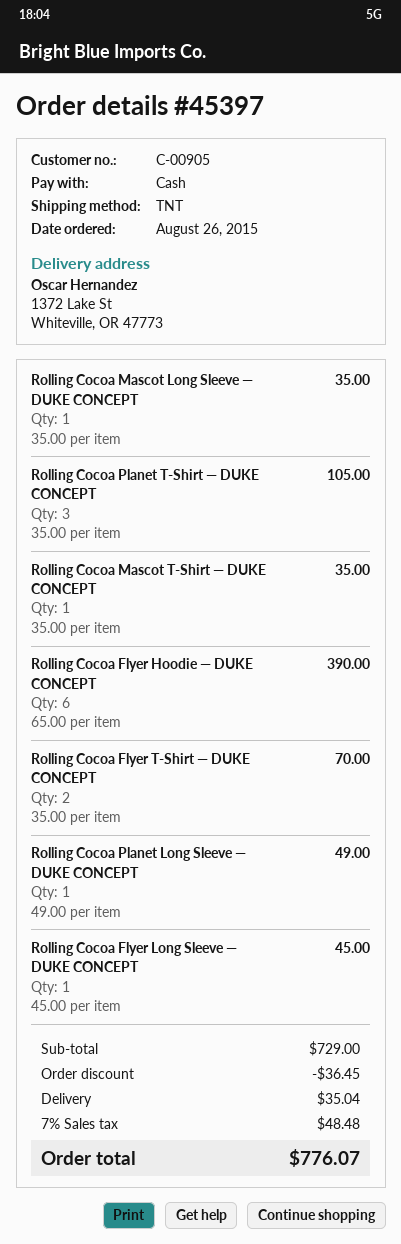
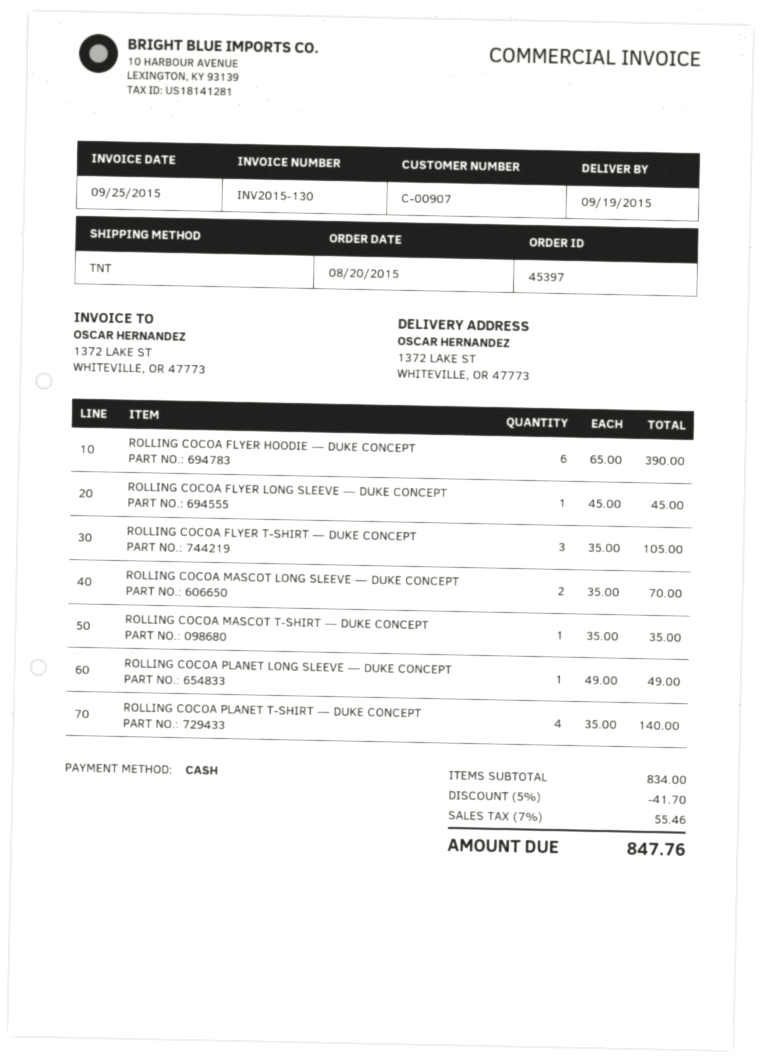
order date: 2015-08-26 -> 2015-08-20
customer number: C-00905 -> C-00907
Rolling Cocoa Mascot Long Sleeve — DUKE CONCEPT: 1 x 35.00 = 35.00 -> 2 x 35.00 = 70.00
Rolling Cocoa Planet T-Shirt — DUKE CONCEPT: 3 x 35.00 = 105.00 -> 4 x 35.00 = 140.00
Rolling Cocoa Flyer T-Shirt — DUKE CONCEPT: 2 x 35.00 = 70.00 -> 3 x 35.00 = 105.00
subtotal: 729.00 -> 834.00
discount: 36.45 -> 41.70
shipping: 35.04 -> none
tax: 7% = 48.48 -> 7% = 55.46
total: 776.07 -> 847.76

